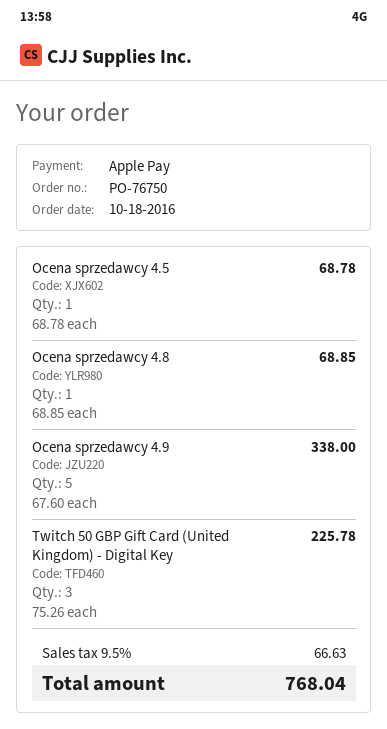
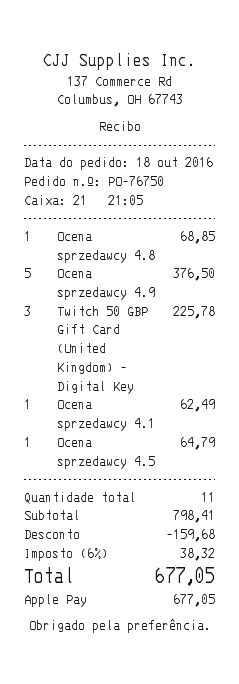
Ocena sprzedawcy 4.5: 1 for 68.78 -> 1 for 64.79
Ocena sprzedawcy 4.9: 5 for 338.00 -> 5 for 376.50
Ocena sprzedawcy 4.1: none -> 1 for 62.49
discount: none -> 159.68
tax: 9.5% = 66.63 -> 6% = 38.32
total: 768.04 -> 677.05

